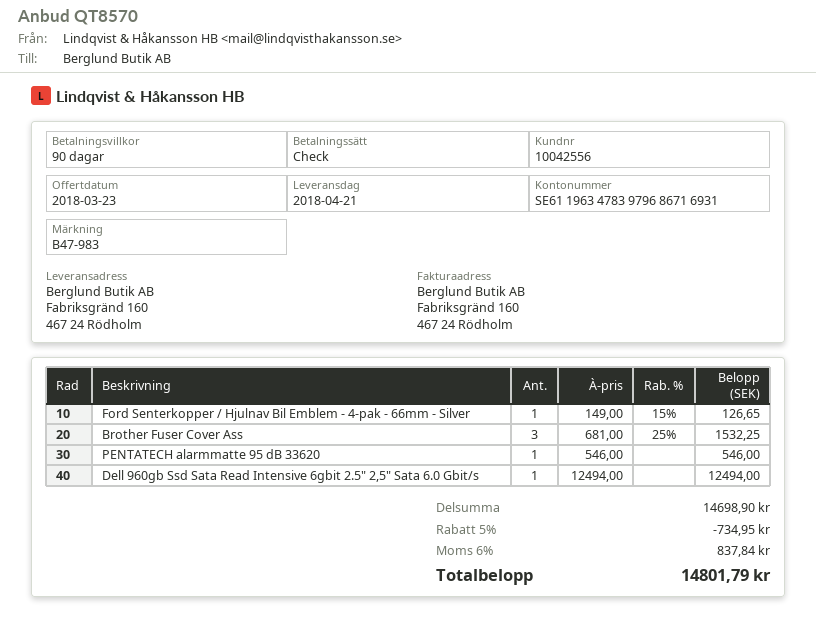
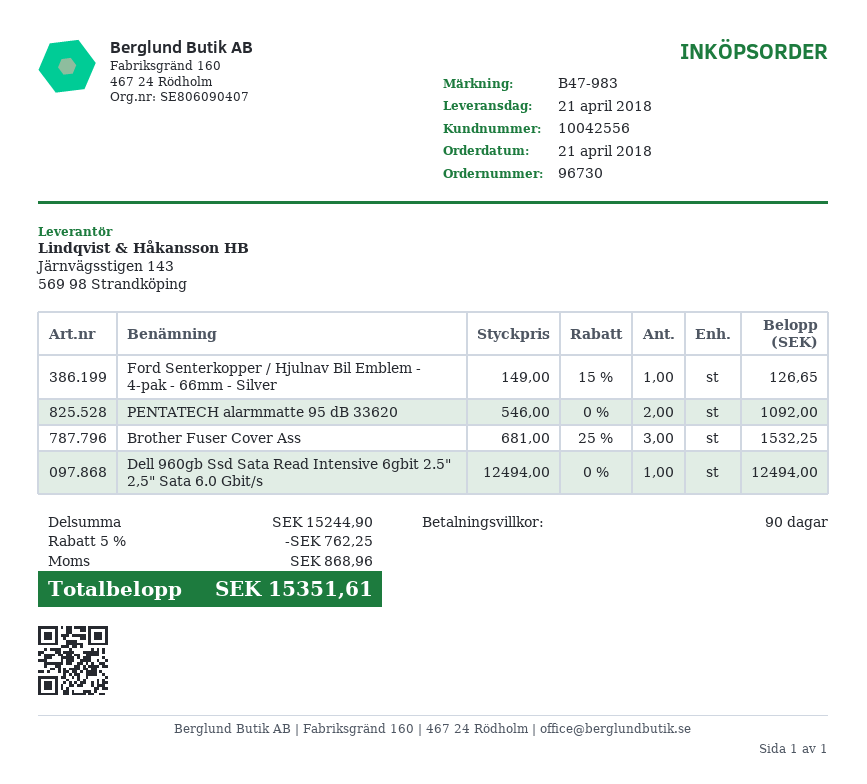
PENTATECH alarmmatte 95 dB 33620: 1 x 546.00 = 546.00 -> 2 x 546.00 = 1092.00
subtotal: 14698.90 -> 15244.90
discount: 5% = 734.95 -> 5% = 762.25
tax: 837.84 -> 868.96
total: 14801.79 -> 15351.61

